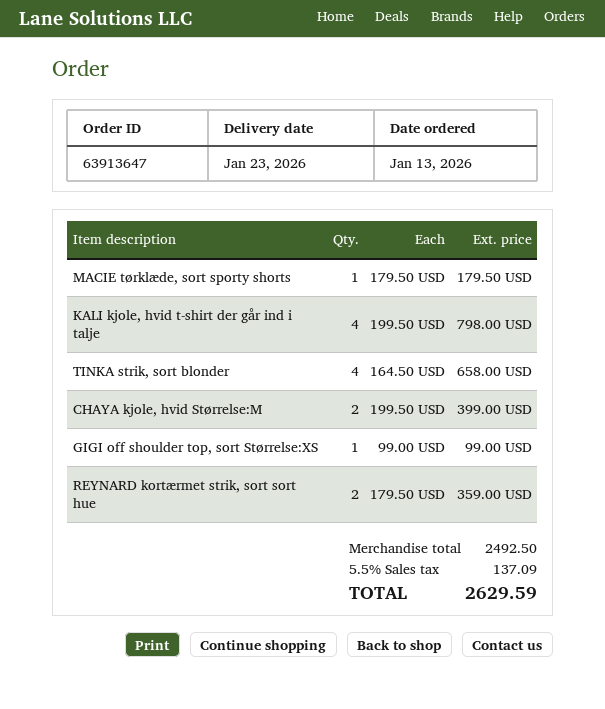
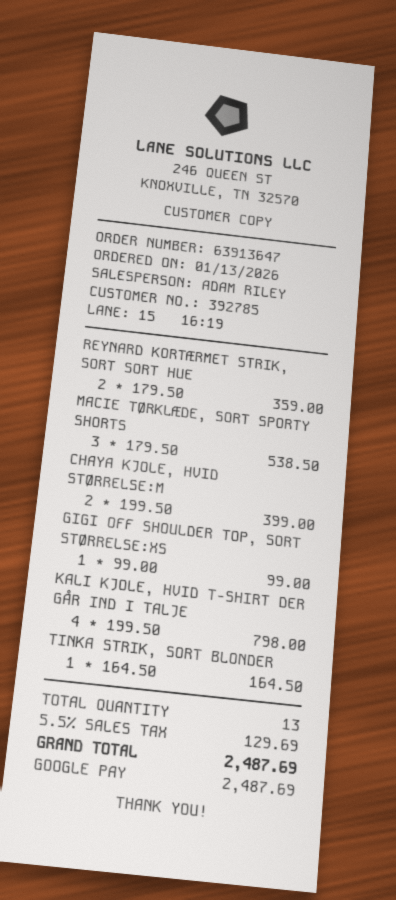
MACIE tørklæde, sort sporty shorts: 1 x 179.50 = 179.50 -> 3 x 179.50 = 538.50
TINKA strik, sort blonder: 4 x 164.50 = 658.00 -> 1 x 164.50 = 164.50
tax: 5.5% = 137.09 -> 5.5% = 129.69
total: 2629.59 -> 2487.69

